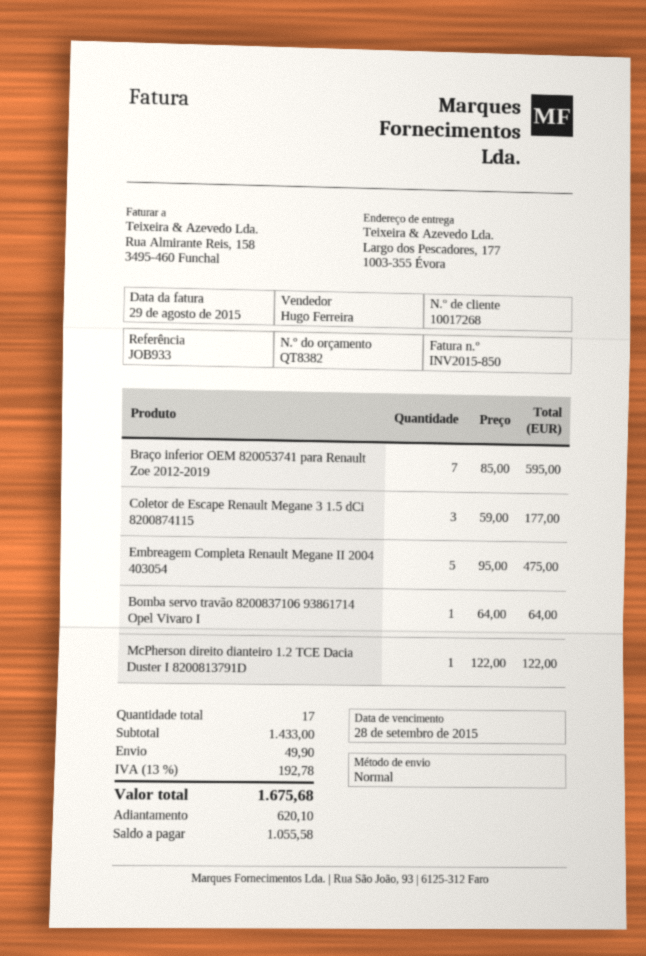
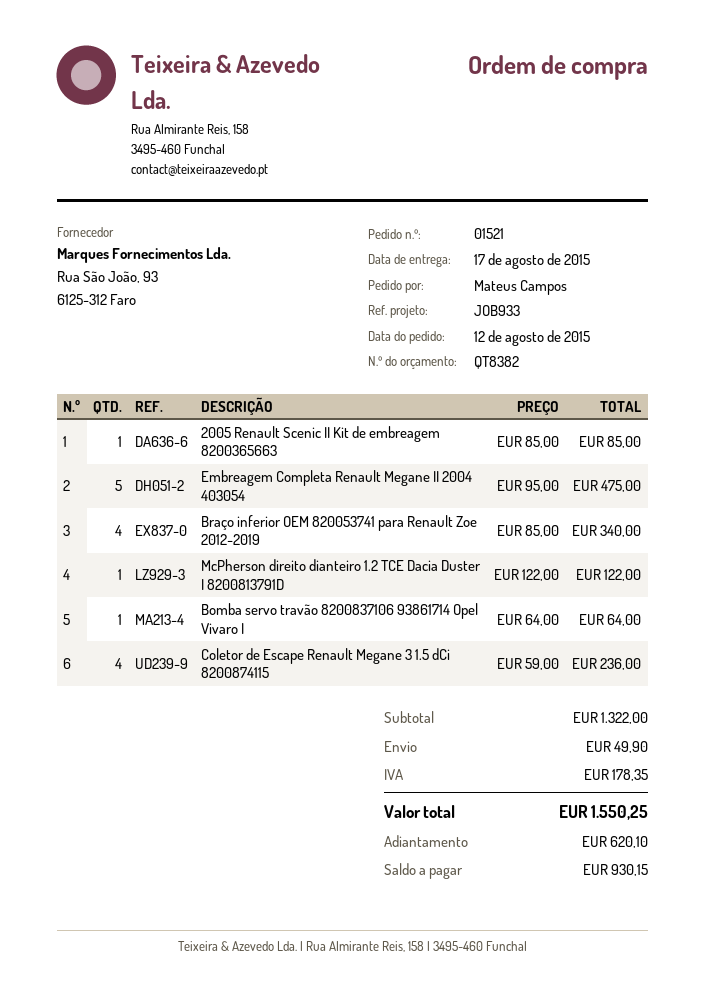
Braço inferior OEM 820053741 para Renault Zoe 2012-2019: 7 x 85.00 = 595.00 -> 4 x 85.00 = 340.00
Coletor de Escape Renault Megane 3 1.5 dCi 8200874115: 3 x 59.00 = 177.00 -> 4 x 59.00 = 236.00
2005 Renault Scenic II Kit de embreagem 8200365663: none -> 1 x 85.00 = 85.00
subtotal: 1433.00 -> 1322.00
tax: 192.78 -> 178.35
total: 1675.68 -> 1550.25
balance: 1055.58 -> 930.15

